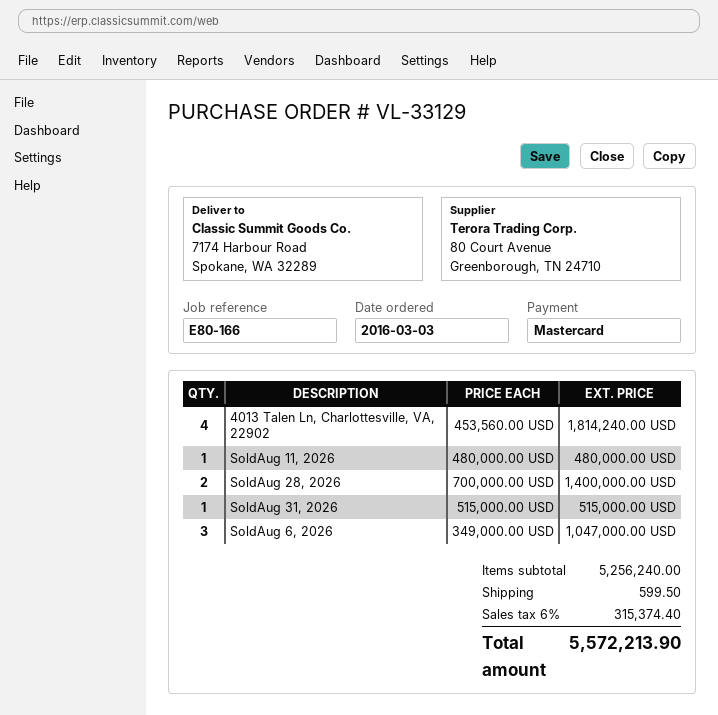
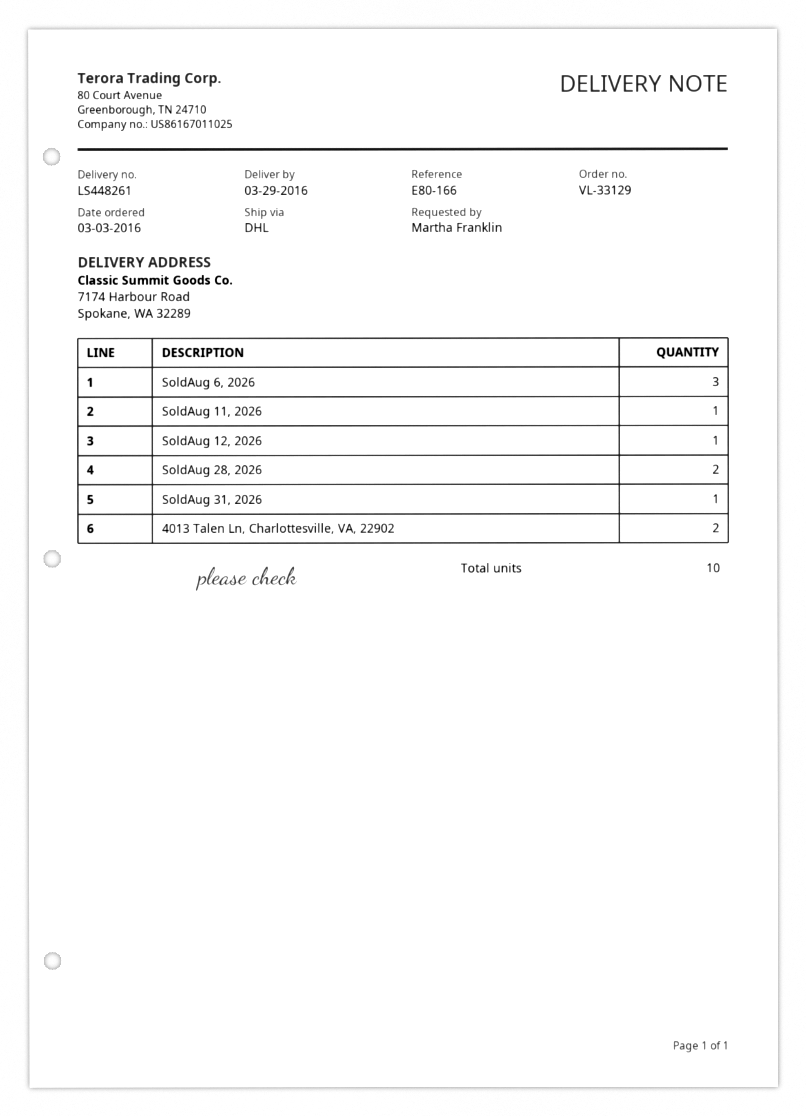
4013 Talen Ln, Charlottesville, VA, 22902: 4 -> 2
SoldAug 12, 2026: none -> 1

